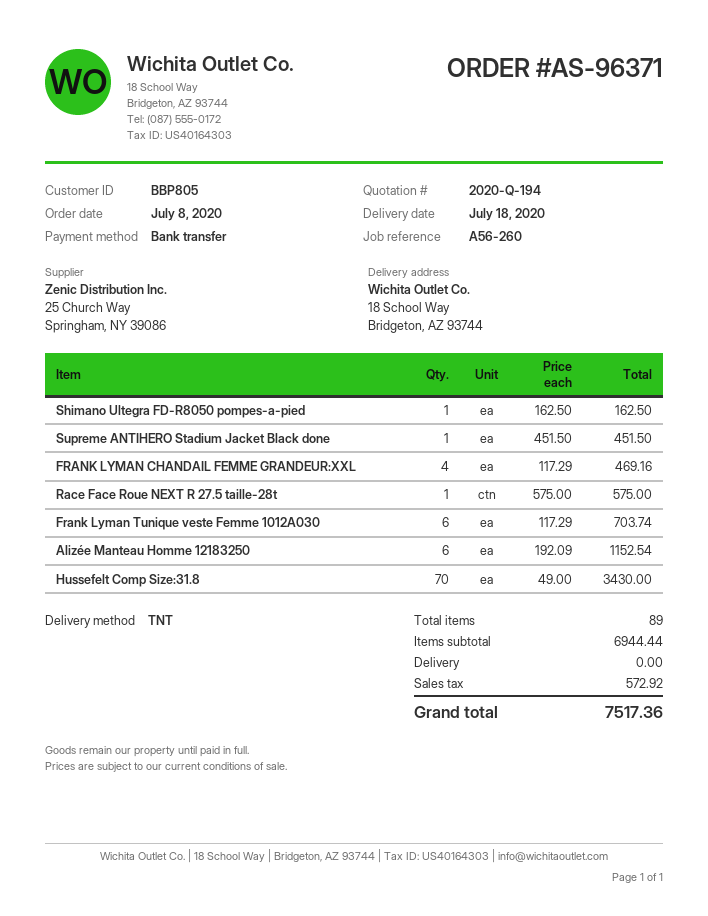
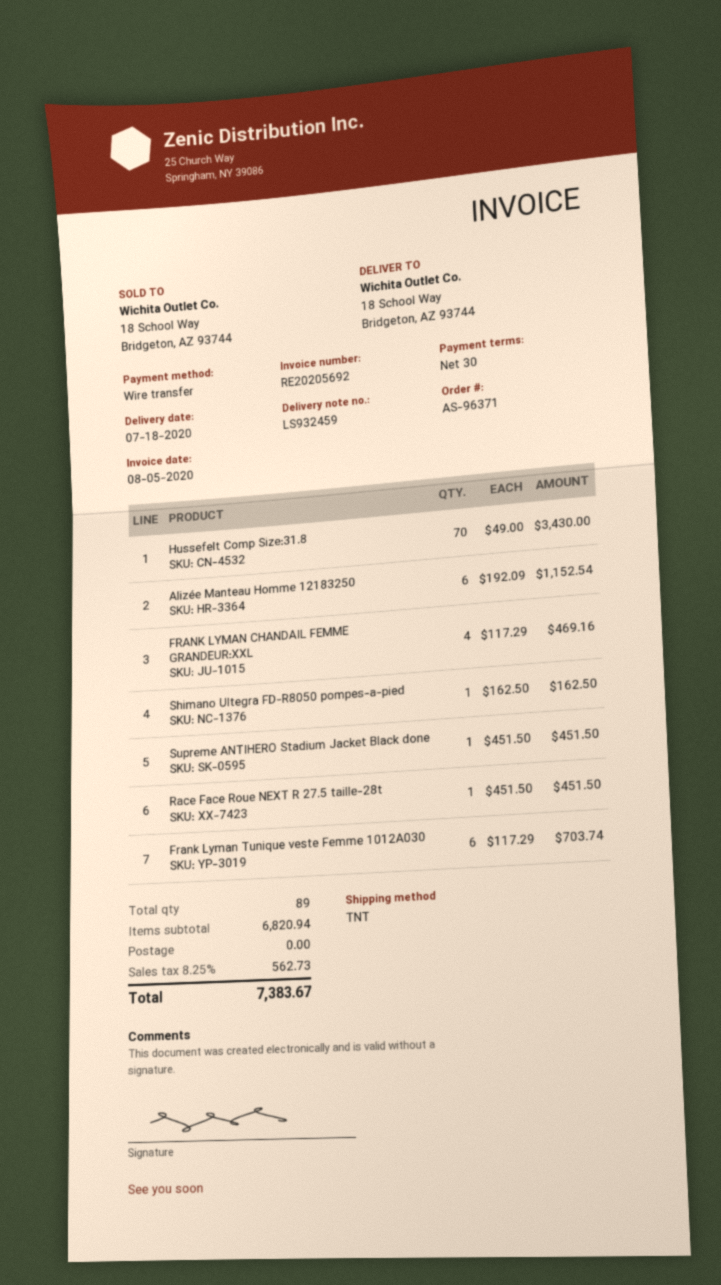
Race Face Roue NEXT R 27.5 taille-28t: 1 x 575.00 = 575.00 -> 1 x 451.50 = 451.50
subtotal: 6944.44 -> 6820.94
tax: 572.92 -> 562.73
total: 7517.36 -> 7383.67

